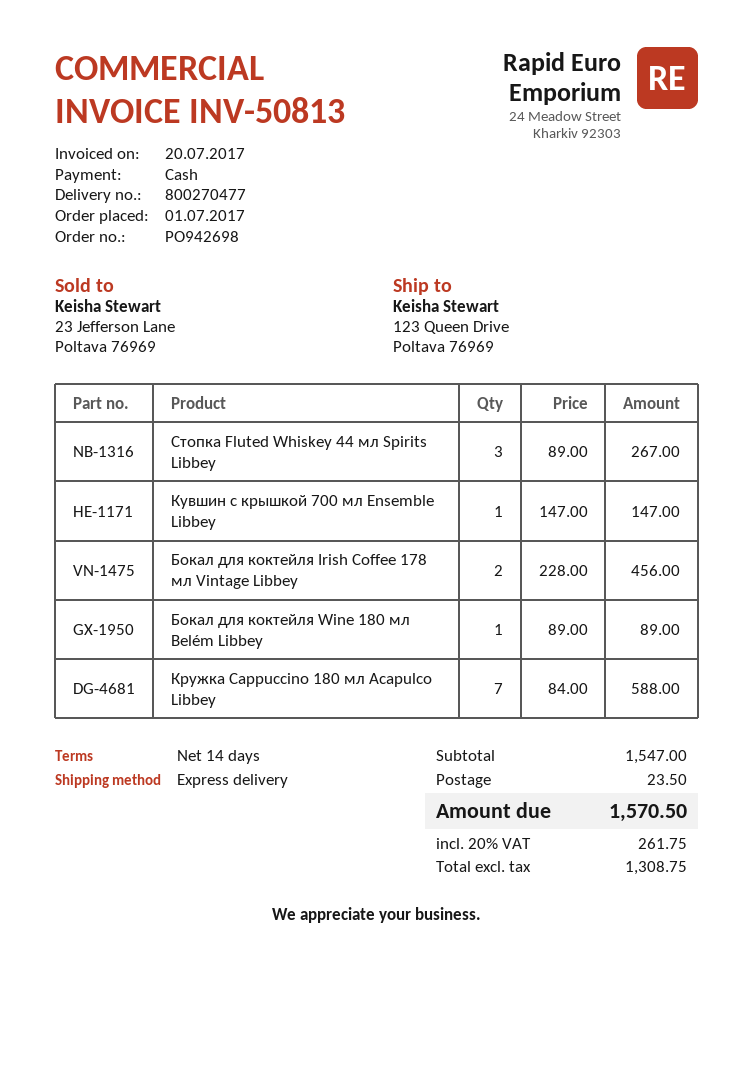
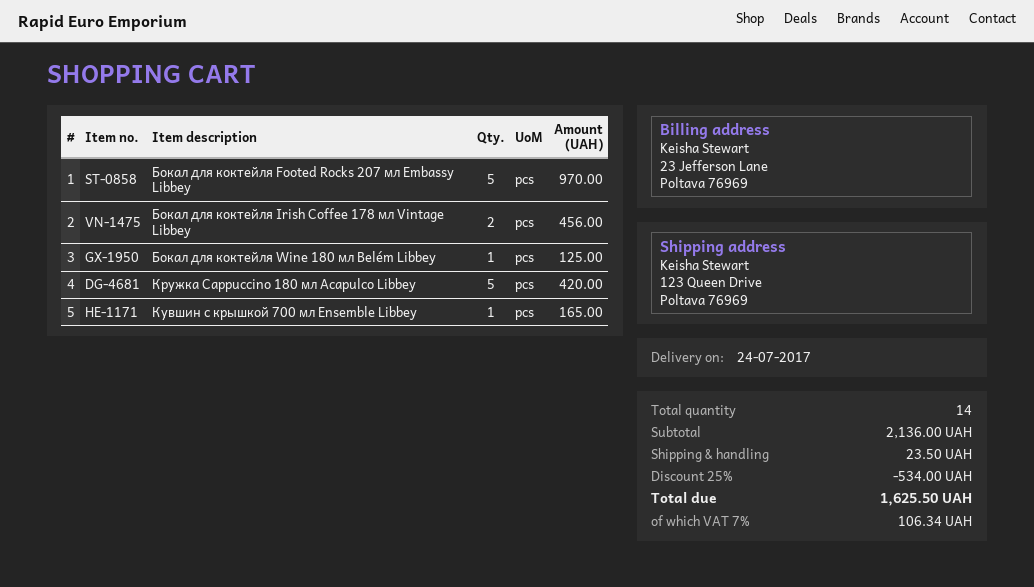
Стопка Fluted Whiskey 44 мл Spirits Libbey: 3 for 267.00 -> none
Кувшин с крышкой 700 мл Ensemble Libbey: 1 for 147.00 -> 1 for 165.00
Бокал для коктейля Wine 180 мл Belém Libbey: 1 for 89.00 -> 1 for 125.00
Кружка Cappuccino 180 мл Acapulco Libbey: 7 for 588.00 -> 5 for 420.00
Бокал для коктейля Footed Rocks 207 мл Embassy Libbey: none -> 5 for 970.00
subtotal: 1547.00 -> 2136.00
discount: none -> 25% = 534.00
tax: 20% = 261.75 -> 7% = 106.34
total: 1570.50 -> 1625.50

